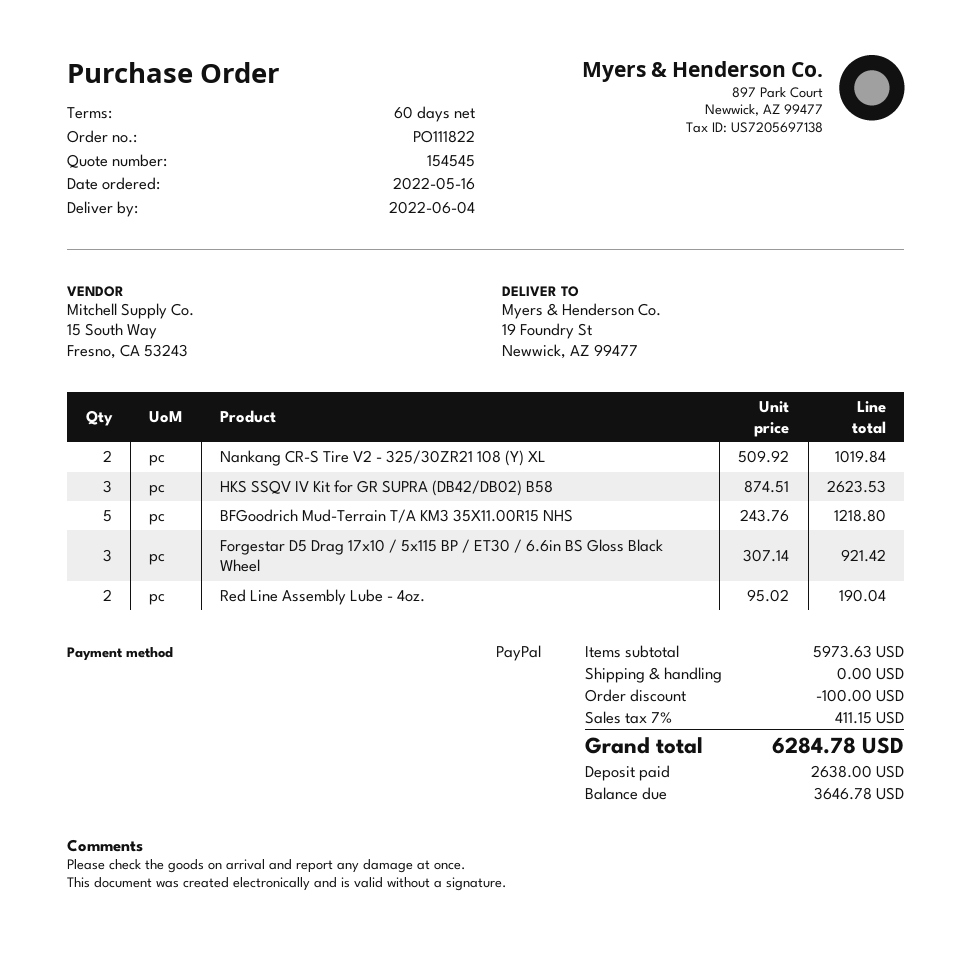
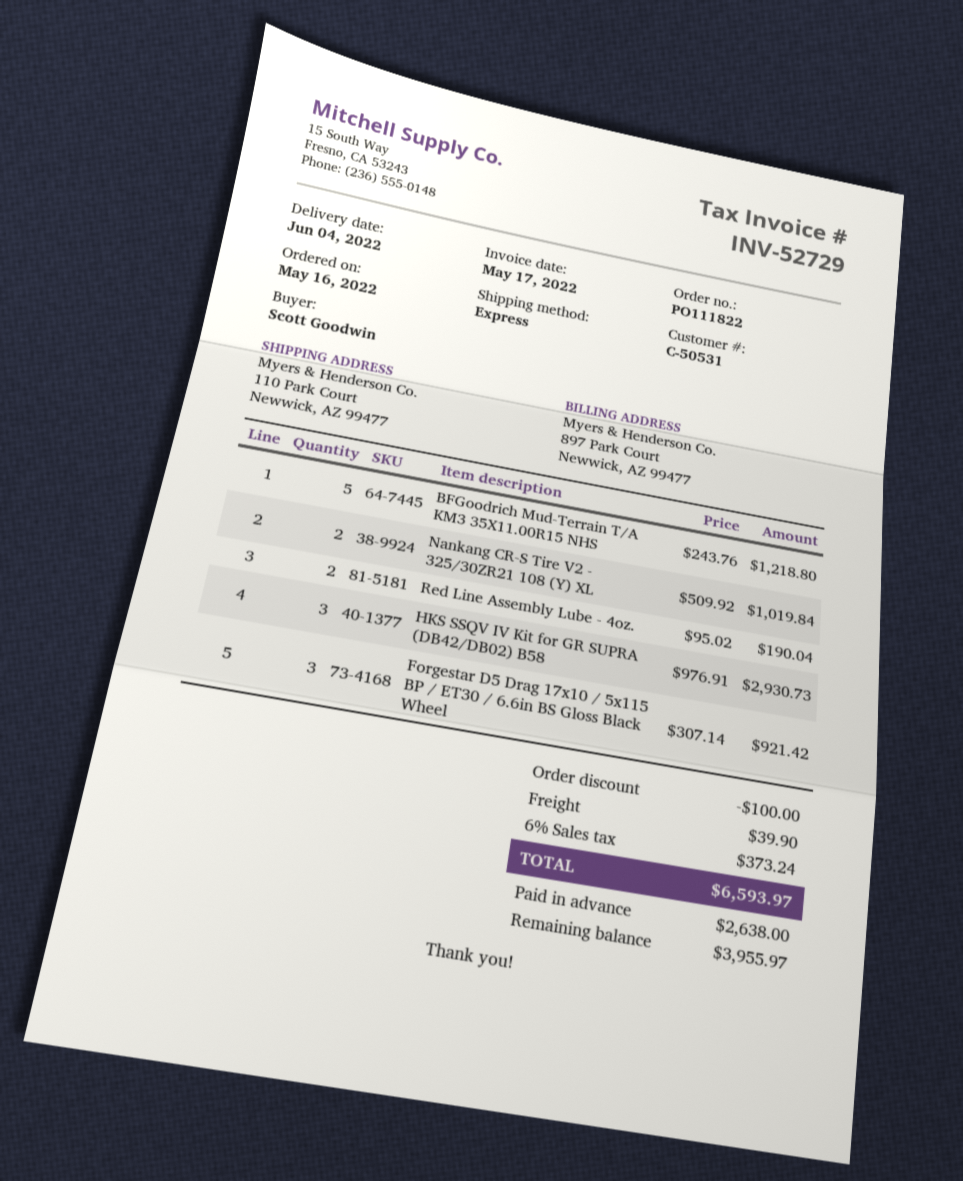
ship to: 19 Foundry St, Newwick, AZ 99477 -> 110 Park Court, Newwick, AZ 99477
HKS SSQV IV Kit for GR SUPRA (DB42/DB02) B58: 3 x 874.51 = 2623.53 -> 3 x 976.91 = 2930.73
shipping: 0.00 -> 39.90
tax: 7% = 411.15 -> 6% = 373.24
total: 6284.78 -> 6593.97
balance: 3646.78 -> 3955.97

